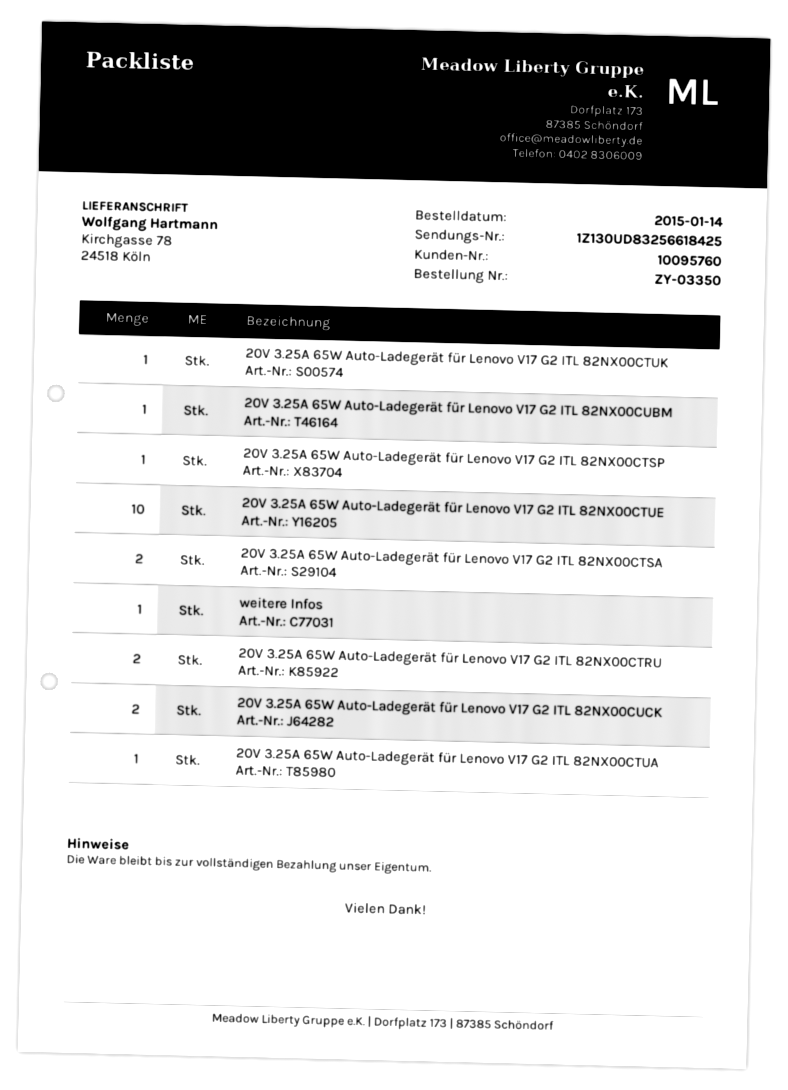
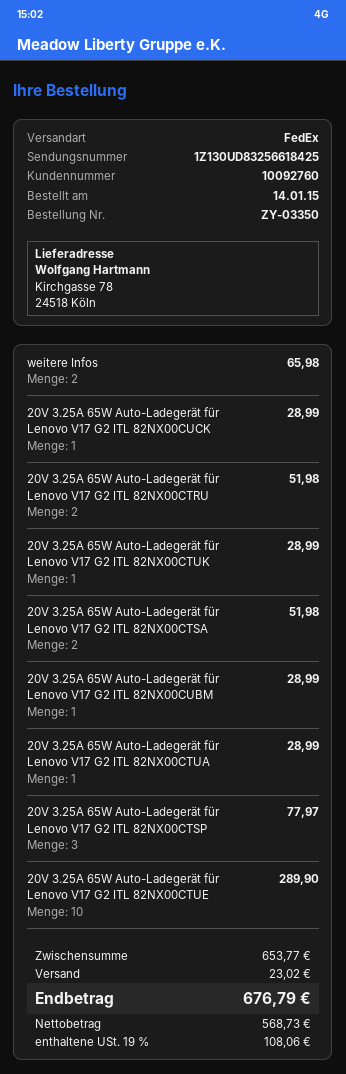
customer number: 10095760 -> 10092760
20V 3.25A 65W Auto-Ladegerät für Lenovo V17 G2 ITL 82NX00CTSP: 1 -> 3
weitere Infos: 1 -> 2
20V 3.25A 65W Auto-Ladegerät für Lenovo V17 G2 ITL 82NX00CUCK: 2 -> 1

